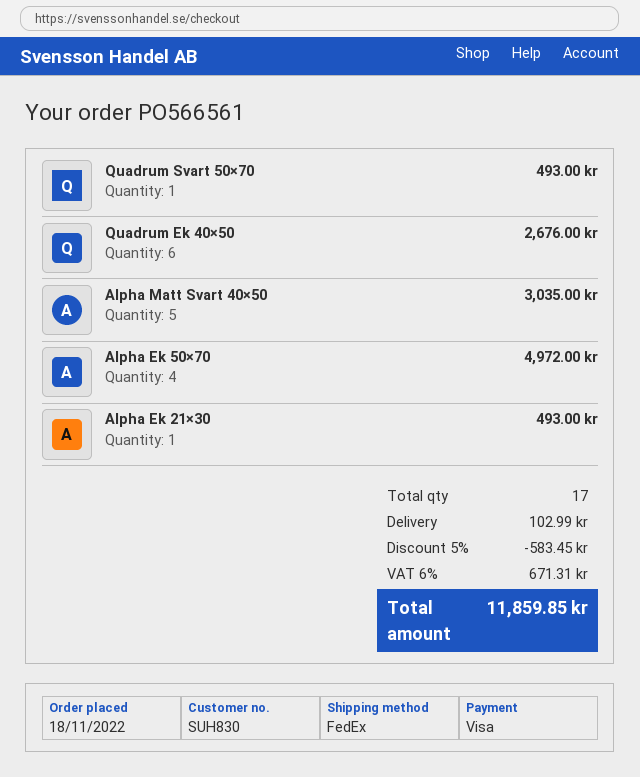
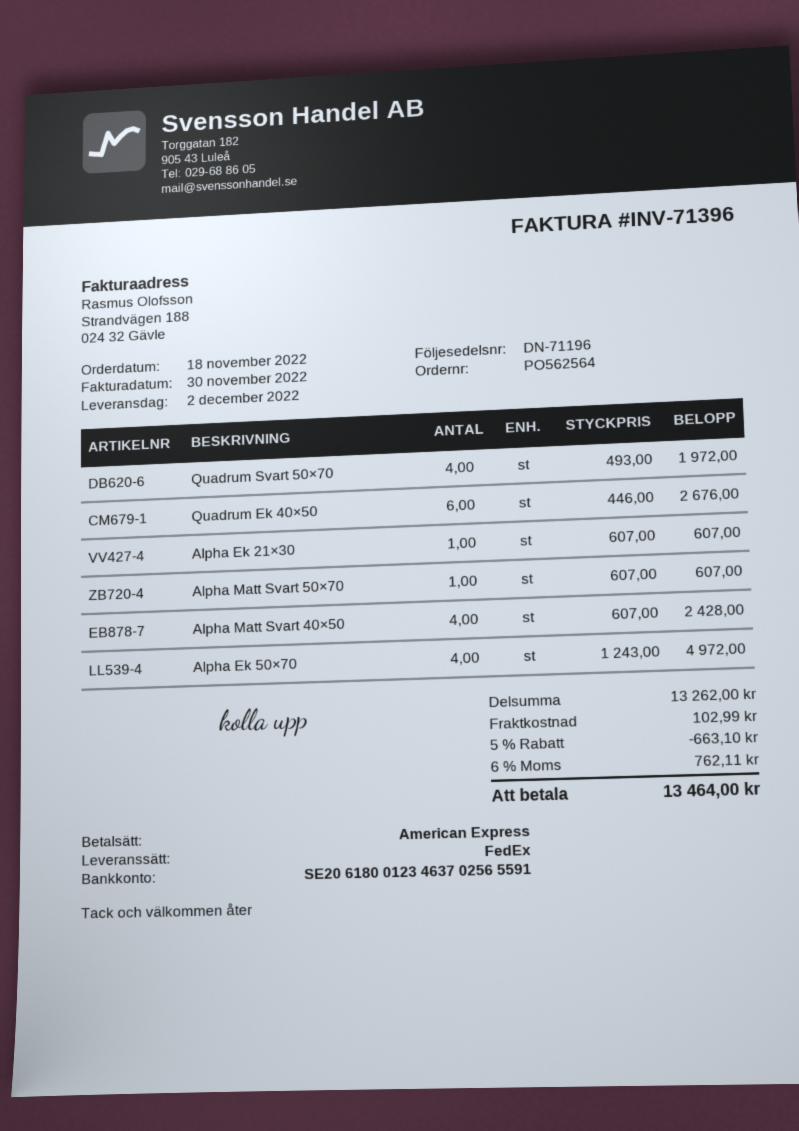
order number: PO566561 -> PO562564
payment method: Visa -> American Express
Quadrum Svart 50×70: 1 for 493.00 -> 4 for 1972.00
Alpha Matt Svart 40×50: 5 for 3035.00 -> 4 for 2428.00
Alpha Ek 21×30: 1 for 493.00 -> 1 for 607.00
Alpha Matt Svart 50×70: none -> 1 for 607.00
discount: 5% = 583.45 -> 5% = 663.10
tax: 6% = 671.31 -> 6% = 762.11
total: 11859.85 -> 13464.00

